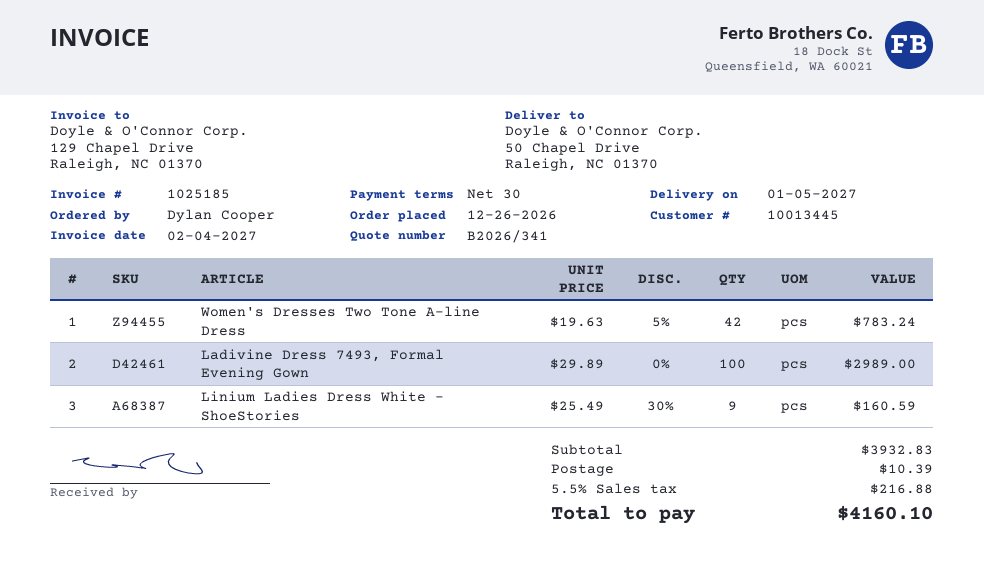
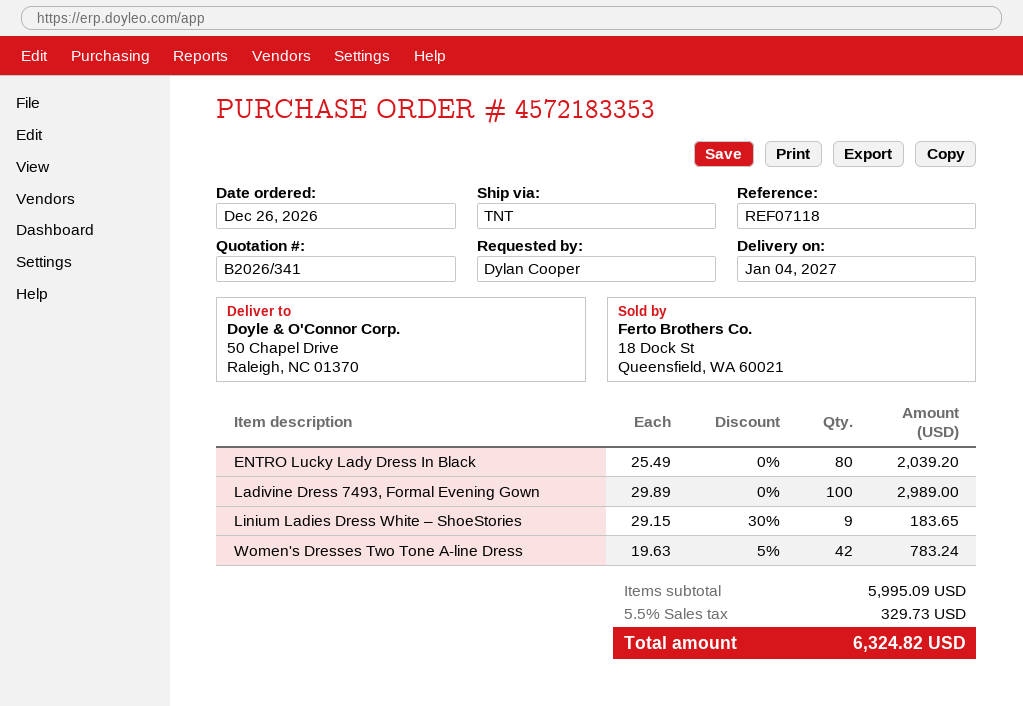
delivery date: 2027-01-05 -> 2027-01-04
Linium Ladies Dress White – ShoeStories: 9 x 25.49 - 30% = 160.59 -> 9 x 29.15 - 30% = 183.65
ENTRO Lucky Lady Dress In Black: none -> 80 x 25.49 = 2039.20
subtotal: 3932.83 -> 5995.09
shipping: 10.39 -> none
tax: 5.5% = 216.88 -> 5.5% = 329.73
total: 4160.10 -> 6324.82

